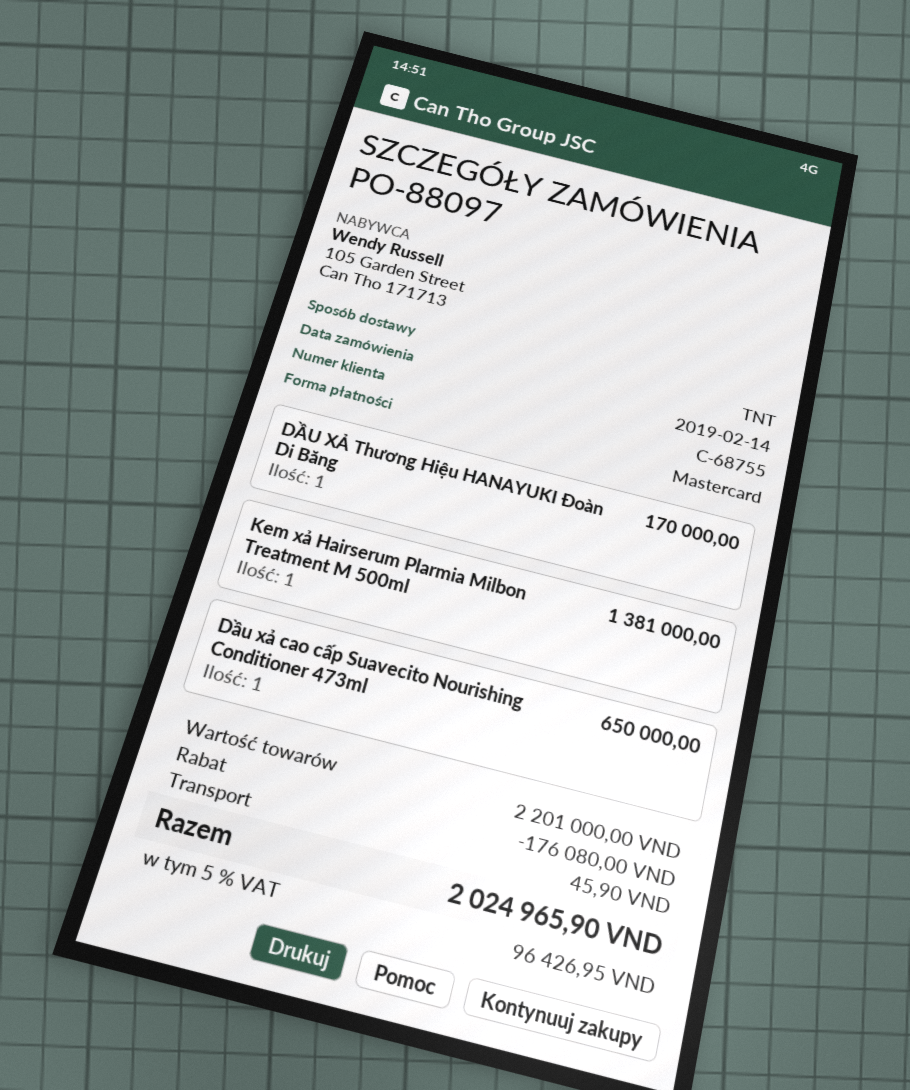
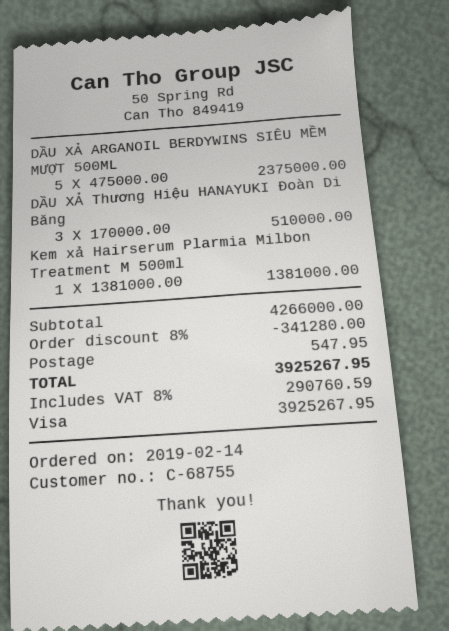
payment method: Mastercard -> Visa
DẦU XẢ Thương Hiệu HANAYUKI Đoàn Di Băng: 1 for 170000.00 -> 3 for 510000.00
Dầu xả cao cấp Suavecito Nourishing Conditioner 473ml: 1 for 650000.00 -> none
DẦU XẢ ARGANOIL BERDYWINS SIÊU MỀM MƯỢT 500ML: none -> 5 for 2375000.00
subtotal: 2201000.00 -> 4266000.00
discount: 176080.00 -> 341280.00
shipping: 45.90 -> 547.95
tax: 5% = 96426.95 -> 8% = 290760.59
total: 2024965.90 -> 3925267.95

